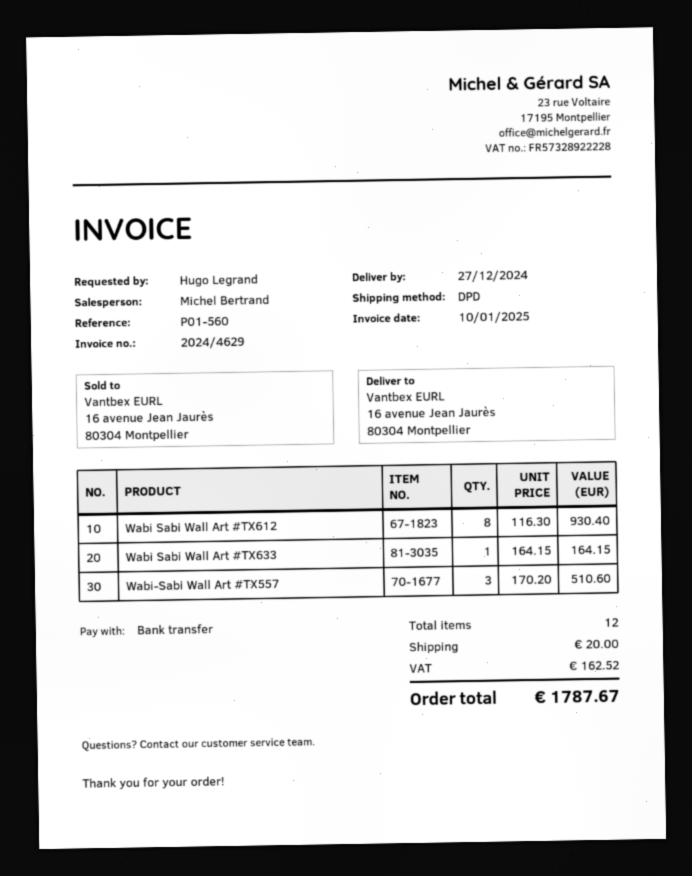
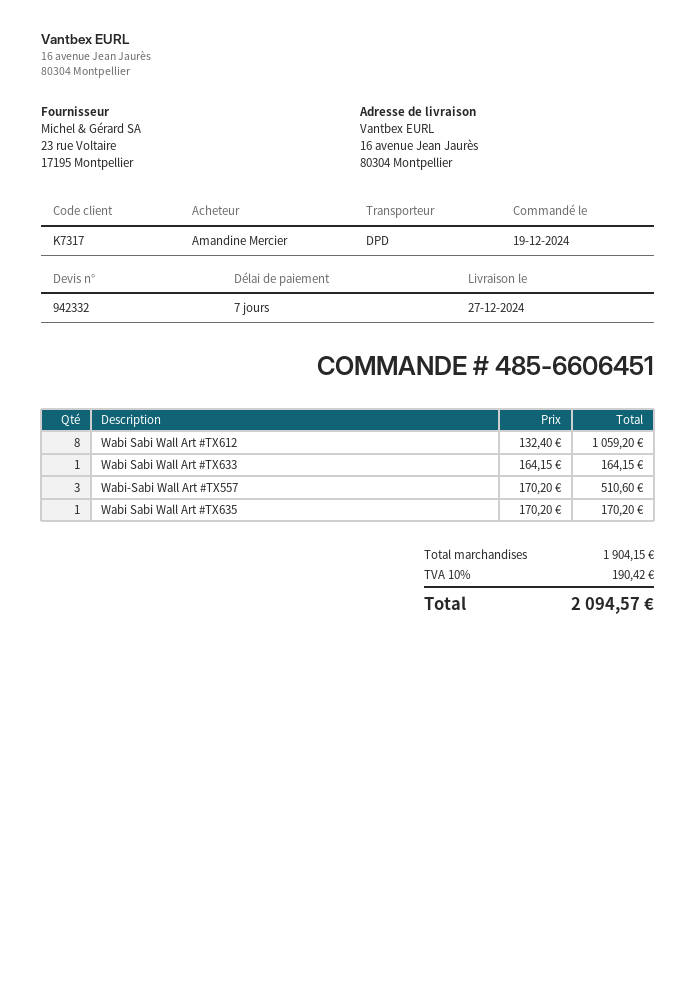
ordered by: Hugo Legrand -> Amandine Mercier
Wabi Sabi Wall Art #TX612: 8 x 116.30 = 930.40 -> 8 x 132.40 = 1059.20
Wabi Sabi Wall Art #TX635: none -> 1 x 170.20 = 170.20
shipping: 20.00 -> none
tax: 162.52 -> 190.42
total: 1787.67 -> 2094.57

